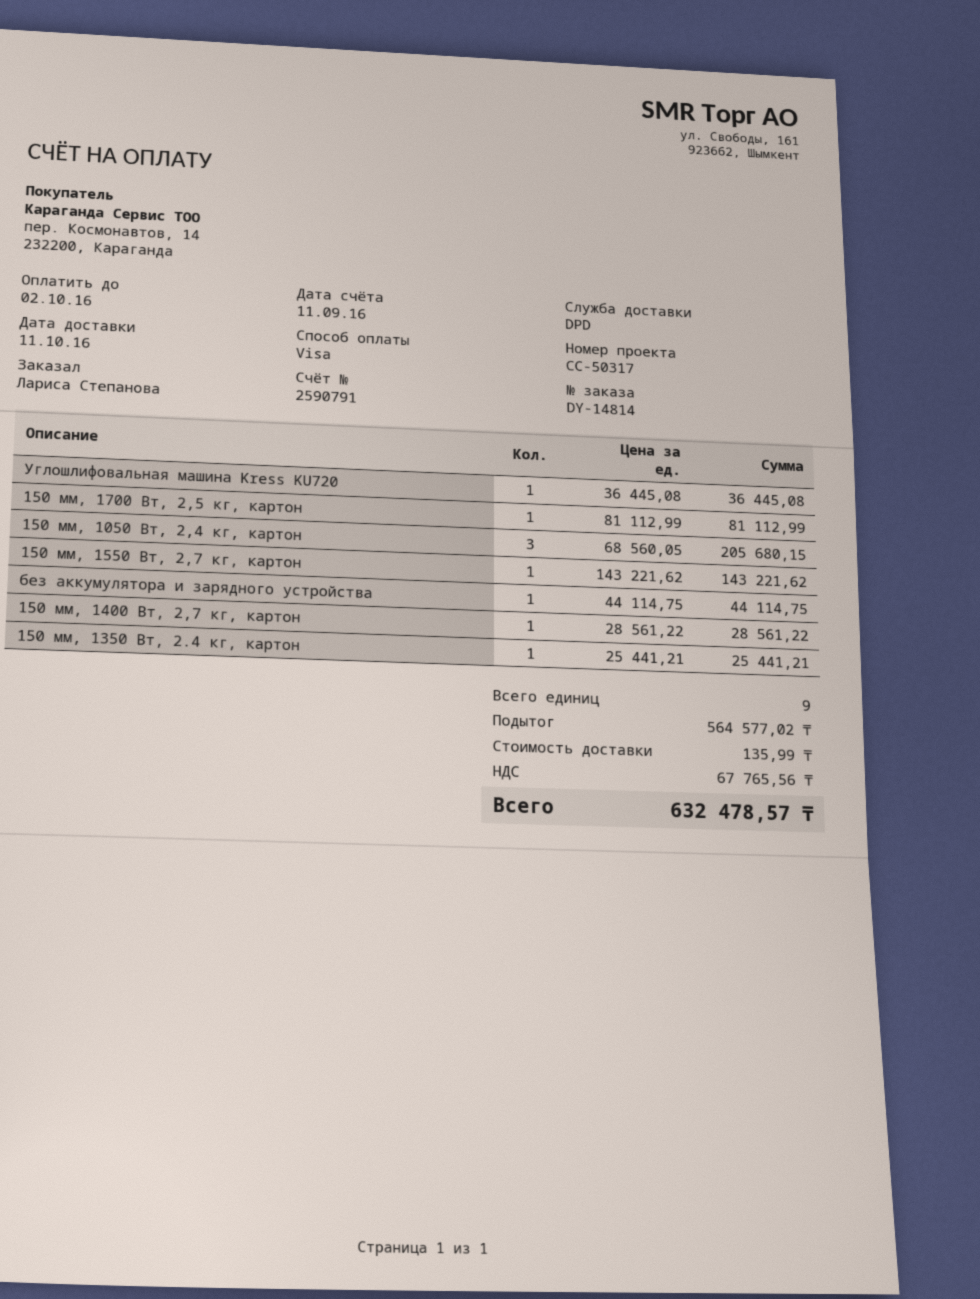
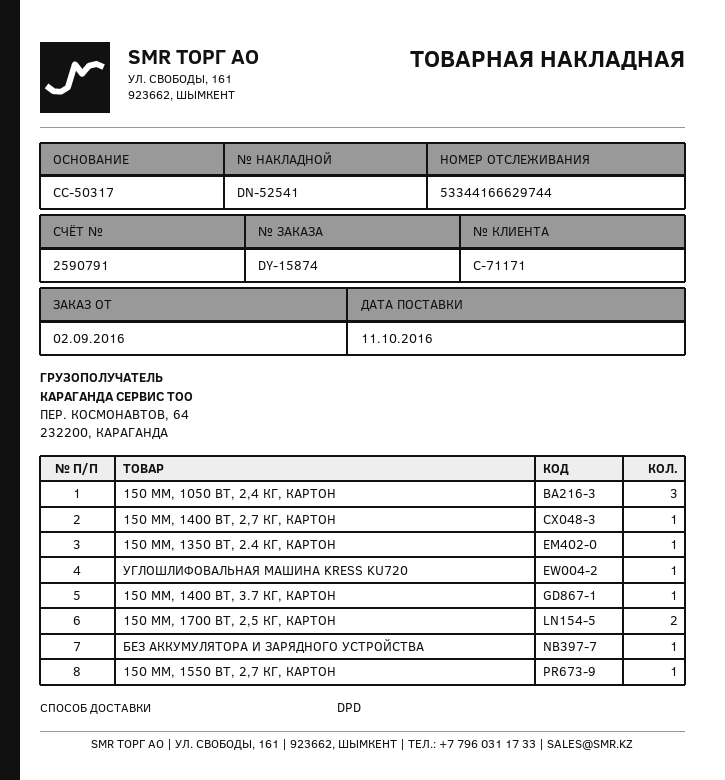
order number: DY-14814 -> DY-15874
150 мм, 1700 Вт, 2,5 кг, картон: 1 -> 2
150 ММ, 1400 ВТ, 3.7 КГ, КАРТОН: none -> 1

